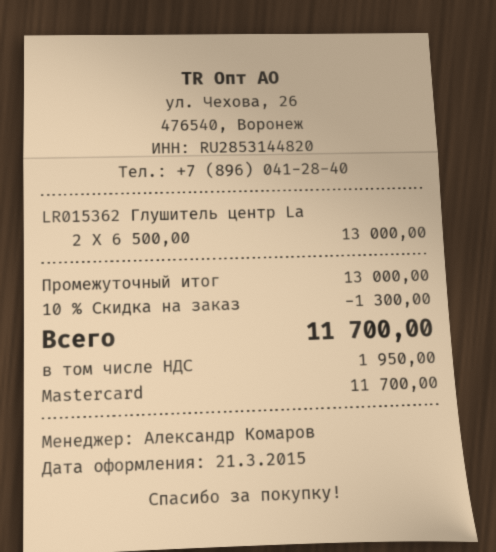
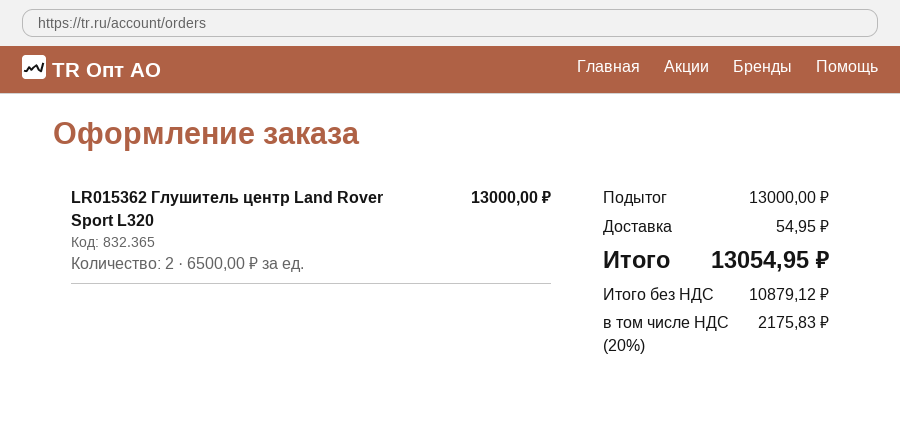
discount: 10% = 1300.00 -> none
shipping: none -> 54.95
tax: 1950.00 -> 2175.83
total: 11700.00 -> 13054.95

